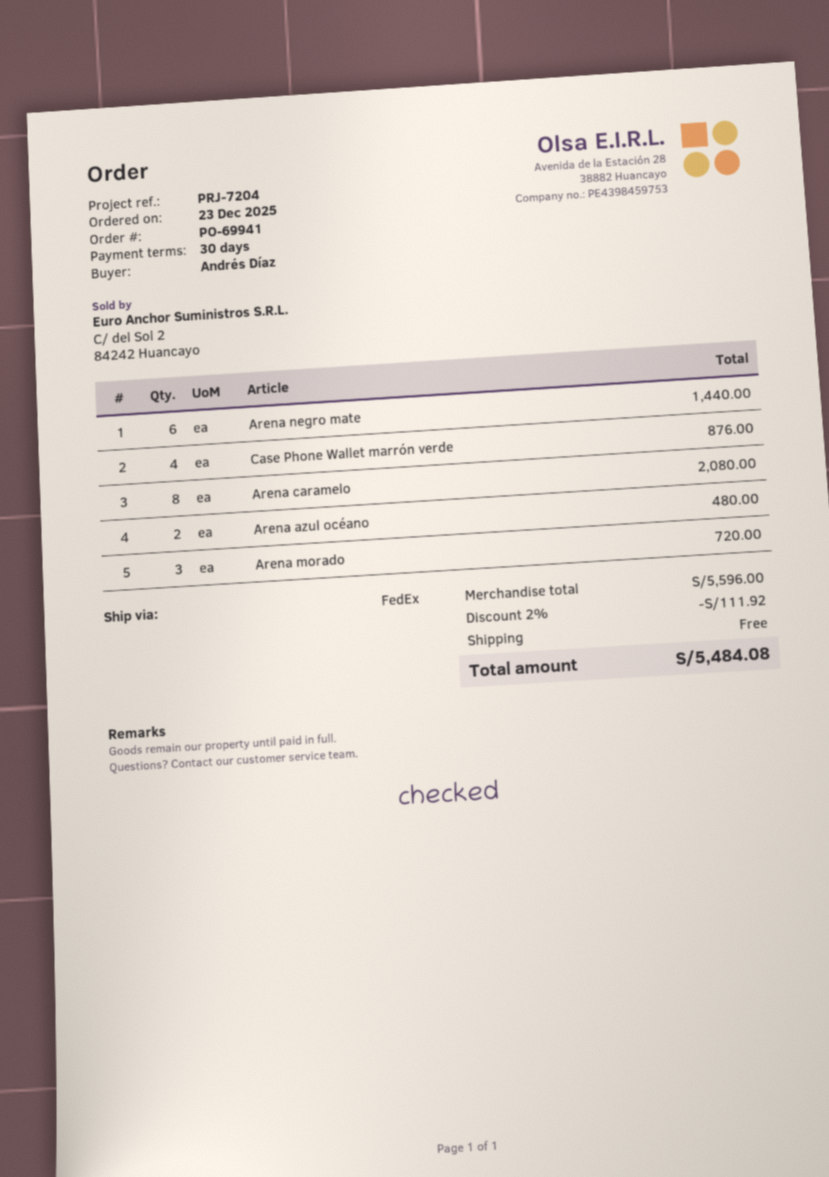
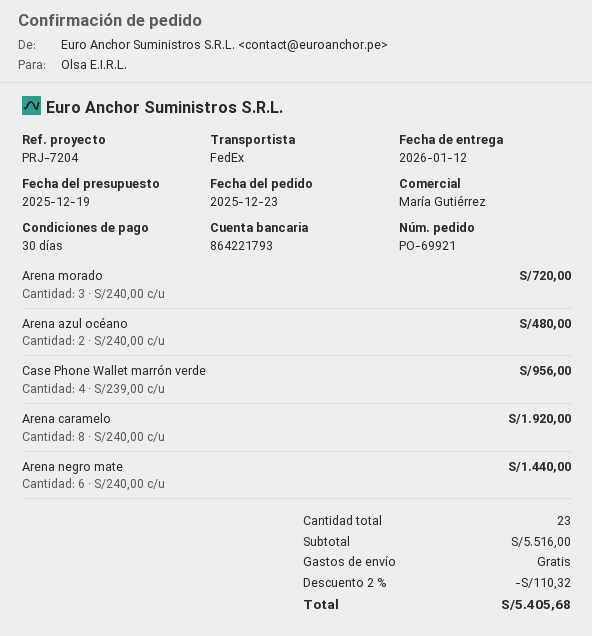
order number: PO-69941 -> PO-69921
Case Phone Wallet marrón verde: 4 for 876.00 -> 4 for 956.00
Arena caramelo: 8 for 2080.00 -> 8 for 1920.00
subtotal: 5596.00 -> 5516.00
discount: 2% = 111.92 -> 2% = 110.32
total: 5484.08 -> 5405.68

